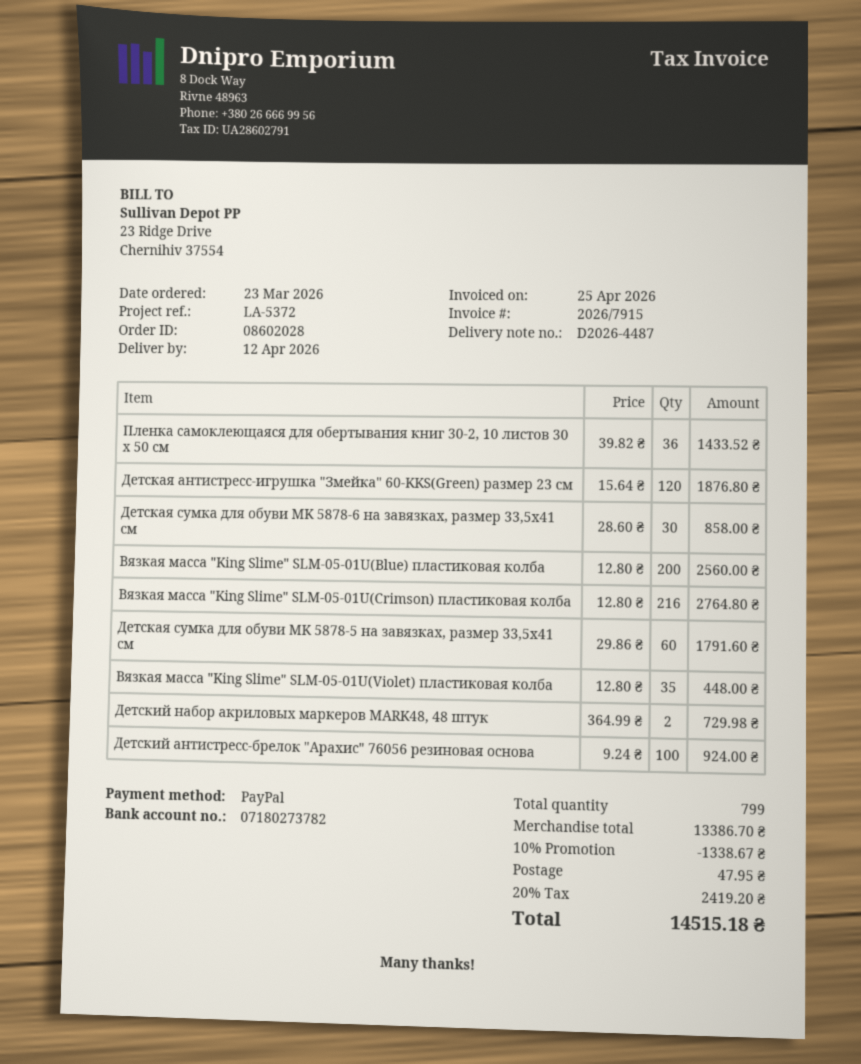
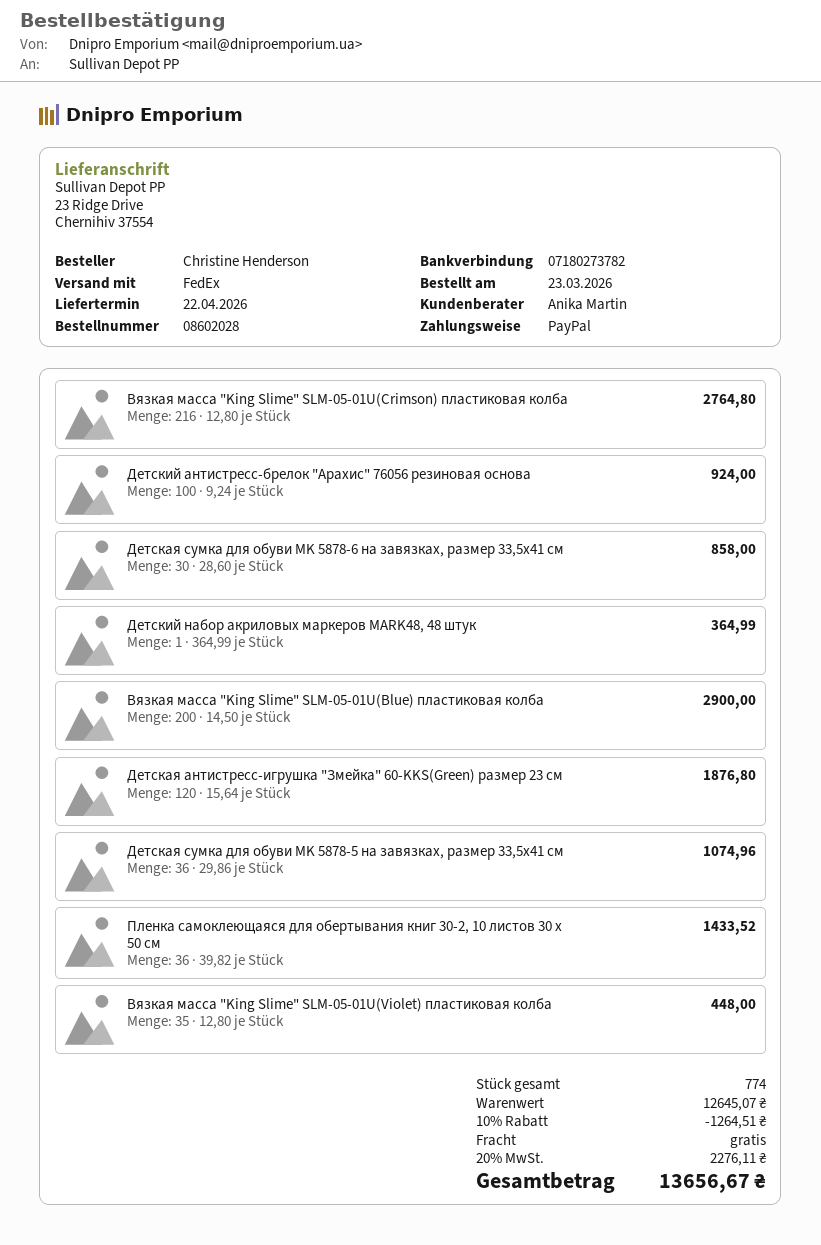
delivery date: 2026-04-12 -> 2026-04-22
Вязкая масса "King Slime" SLM-05-01U(Blue) пластиковая колба: 200 x 12.80 = 2560.00 -> 200 x 14.50 = 2900.00
Детская сумка для обуви MK 5878-5 на завязках, размер 33,5х41 см: 60 x 29.86 = 1791.60 -> 36 x 29.86 = 1074.96
Детский набор акриловых маркеров MARK48, 48 штук: 2 x 364.99 = 729.98 -> 1 x 364.99 = 364.99
total quantity: 799 -> 774
subtotal: 13386.70 -> 12645.07
discount: 10% = 1338.67 -> 10% = 1264.51
shipping: 47.95 -> 0.00
tax: 20% = 2419.20 -> 20% = 2276.11
total: 14515.18 -> 13656.67

